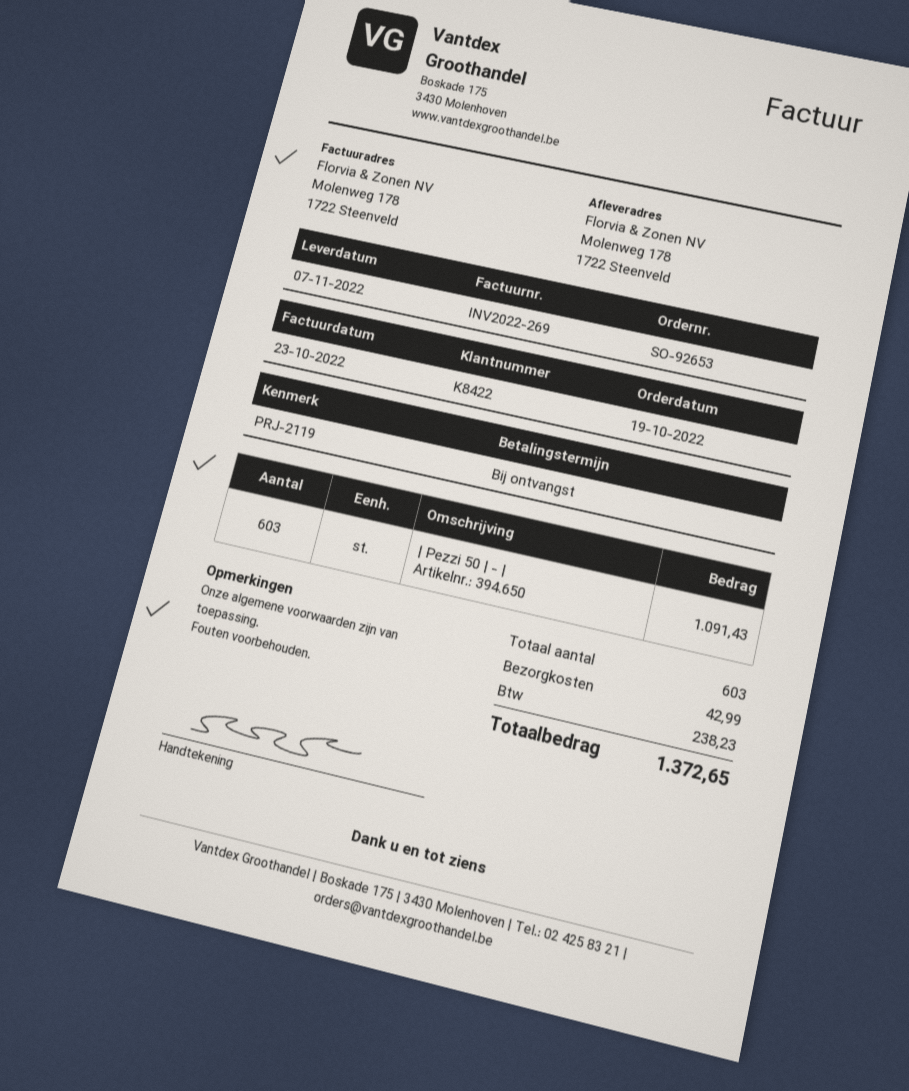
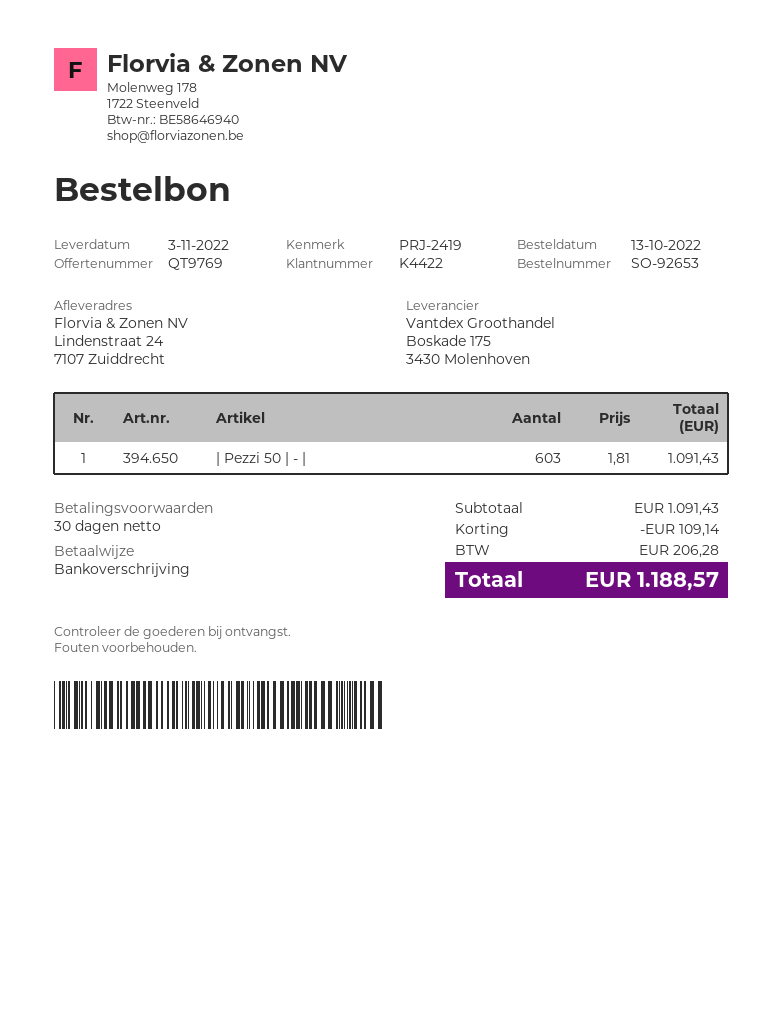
order date: 2022-10-19 -> 2022-10-13
delivery date: 2022-11-07 -> 2022-11-03
payment terms: on receipt -> 30 days
customer number: K8422 -> K4422
reference: PRJ-2119 -> PRJ-2419
ship to: Molenweg 178, 1722 Steenveld -> Lindenstraat 24, 7107 Zuiddrecht
discount: none -> 109.14
shipping: 42.99 -> none
tax: 238.23 -> 206.28
total: 1372.65 -> 1188.57

